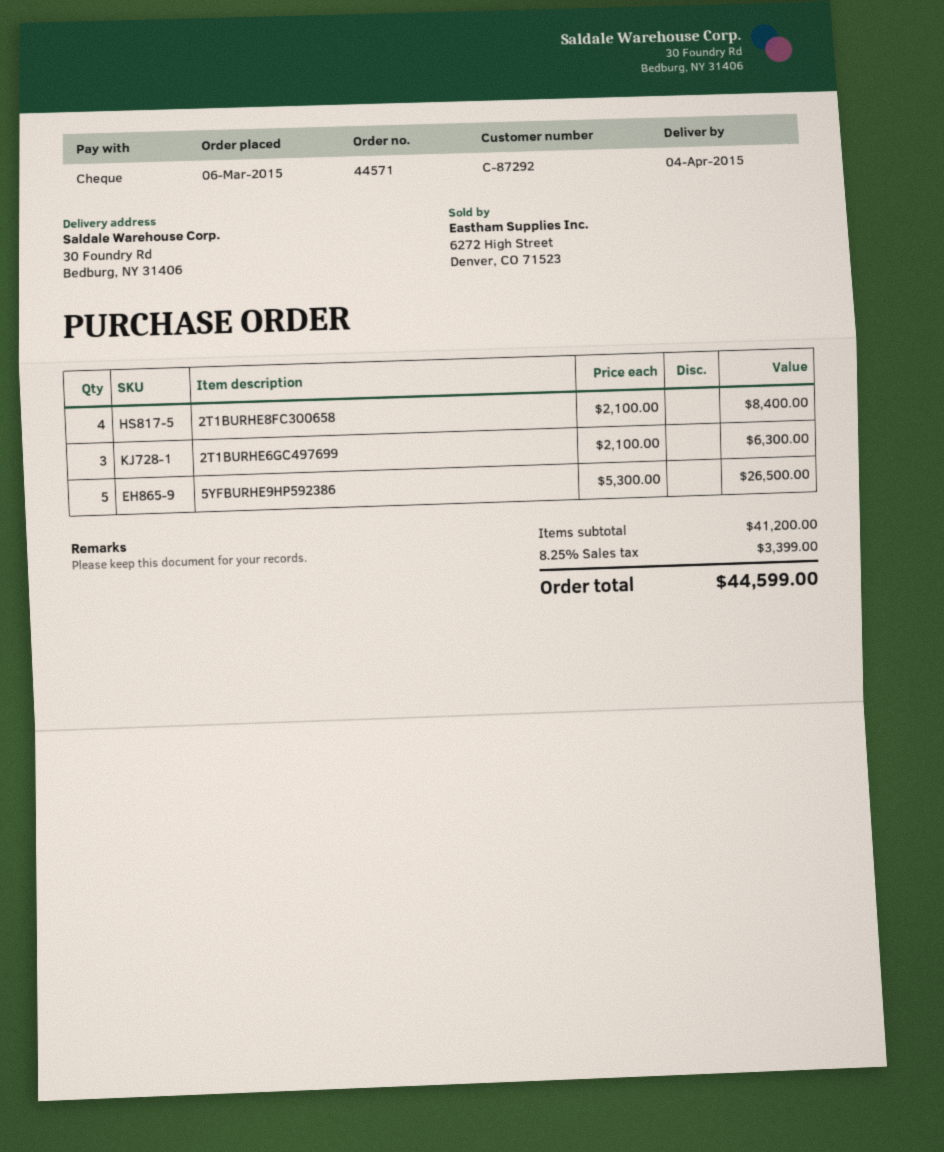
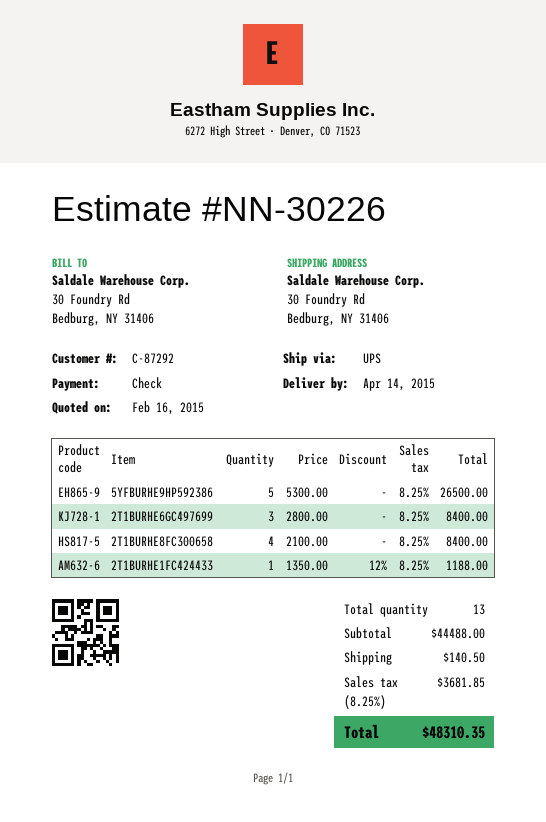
delivery date: 2015-04-04 -> 2015-04-14
2T1BURHE6GC497699: 3 x 2100.00 = 6300.00 -> 3 x 2800.00 = 8400.00
2T1BURHE1FC424433: none -> 1 x 1350.00 - 12% = 1188.00
subtotal: 41200.00 -> 44488.00
shipping: none -> 140.50
tax: 8.25% = 3399.00 -> 8.25% = 3681.85
total: 44599.00 -> 48310.35

